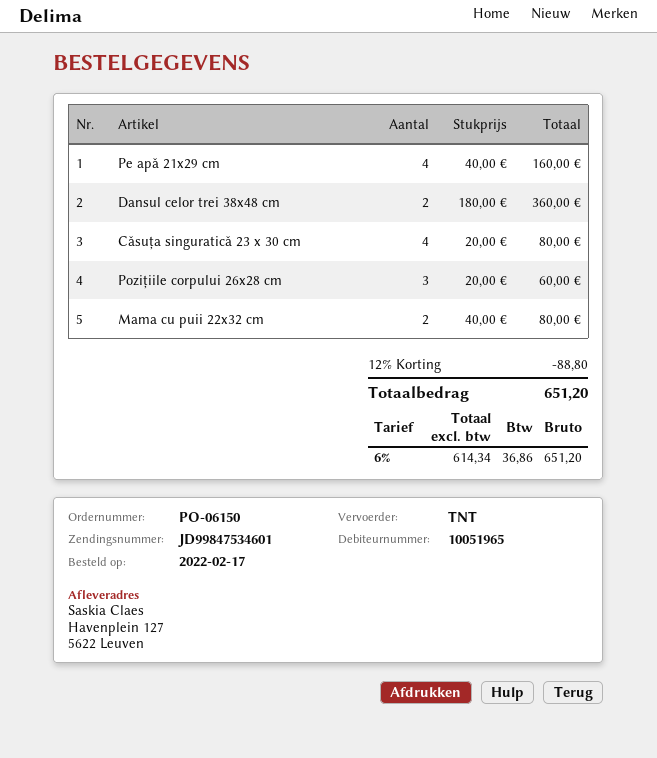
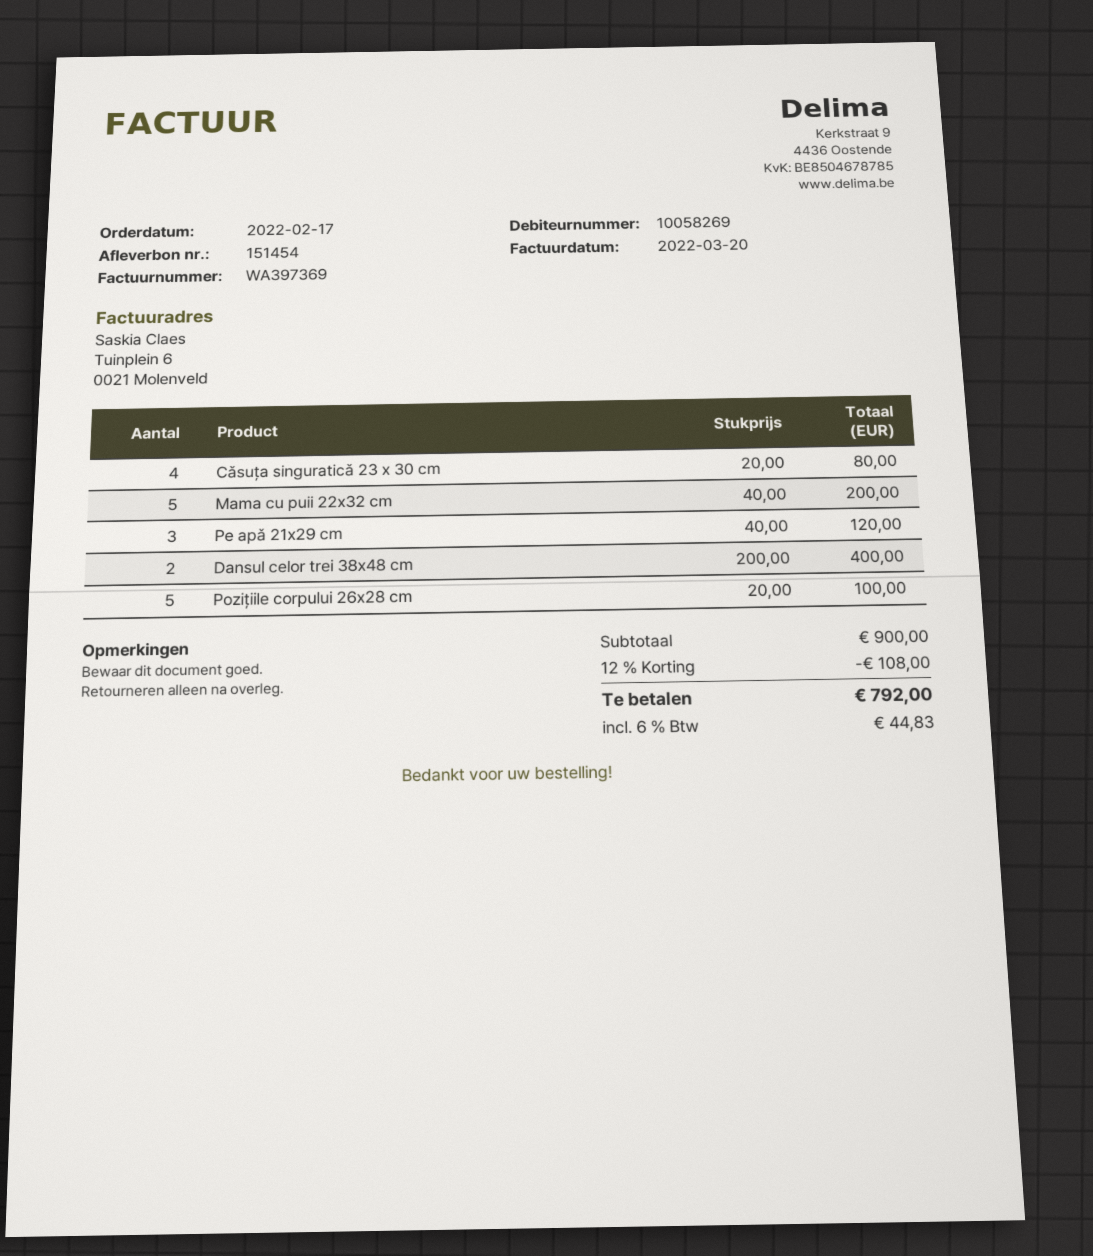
customer number: 10051965 -> 10058269
Pe apǎ 21x29 cm: 4 x 40.00 = 160.00 -> 3 x 40.00 = 120.00
Dansul celor trei 38x48 cm: 2 x 180.00 = 360.00 -> 2 x 200.00 = 400.00
Pozițiile corpului 26x28 cm: 3 x 20.00 = 60.00 -> 5 x 20.00 = 100.00
Mama cu puii 22x32 cm: 2 x 40.00 = 80.00 -> 5 x 40.00 = 200.00
discount: 12% = 88.80 -> 12% = 108.00
tax: 6% = 36.86 -> 6% = 44.83
total: 651.20 -> 792.00

